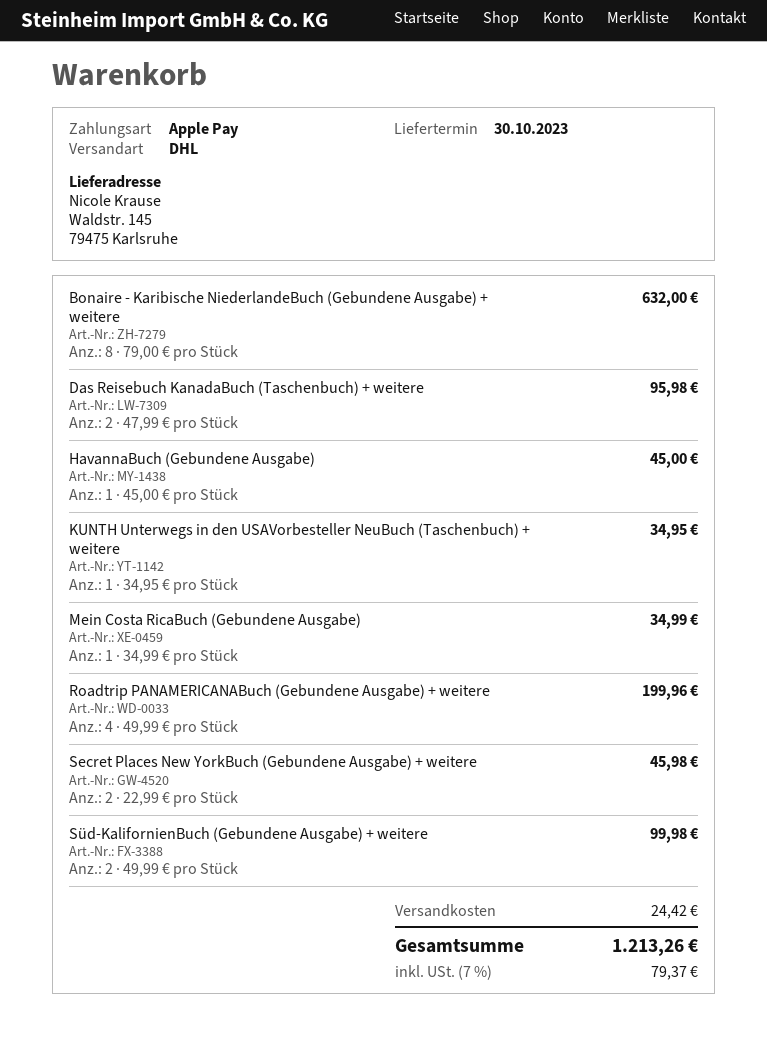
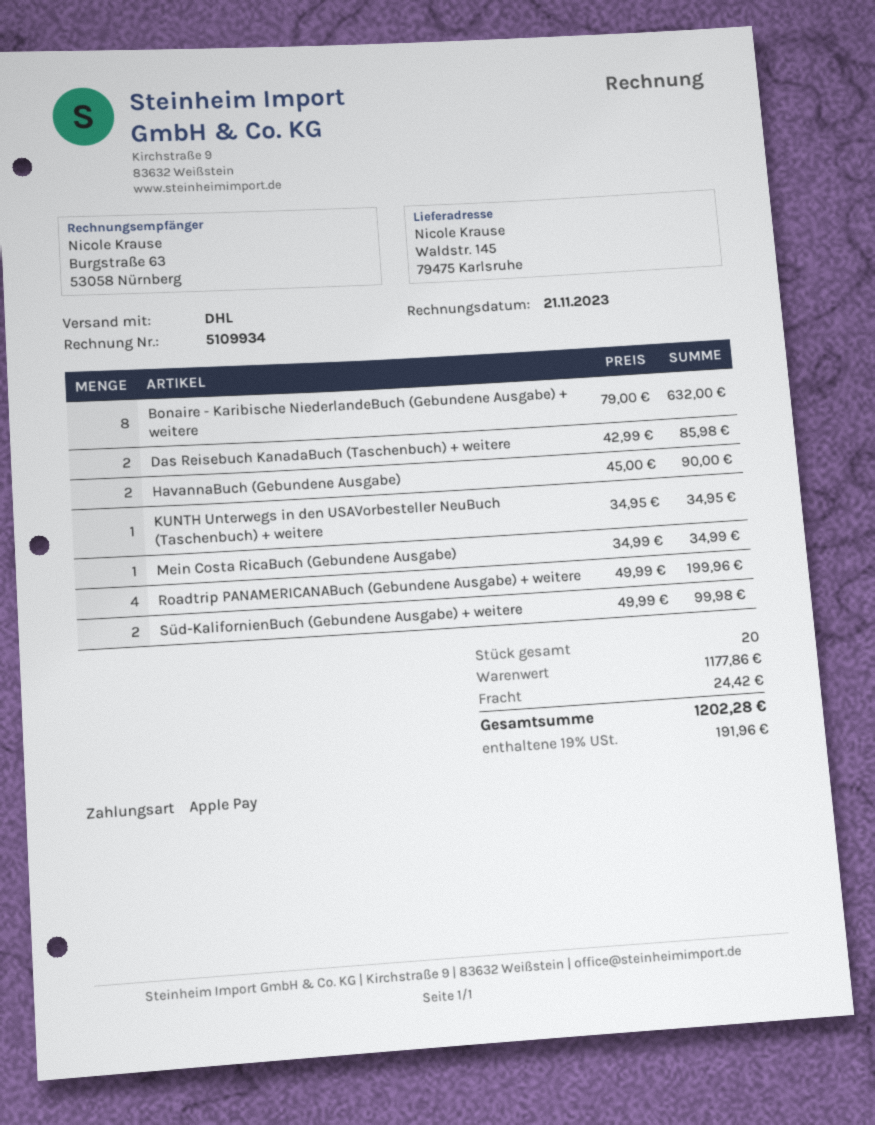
Das Reisebuch KanadaBuch (Taschenbuch) + weitere: 2 x 47.99 = 95.98 -> 2 x 42.99 = 85.98
HavannaBuch (Gebundene Ausgabe): 1 x 45.00 = 45.00 -> 2 x 45.00 = 90.00
Secret Places New YorkBuch (Gebundene Ausgabe) + weitere: 2 x 22.99 = 45.98 -> none
tax: 7% = 79.37 -> 19% = 191.96
total: 1213.26 -> 1202.28

